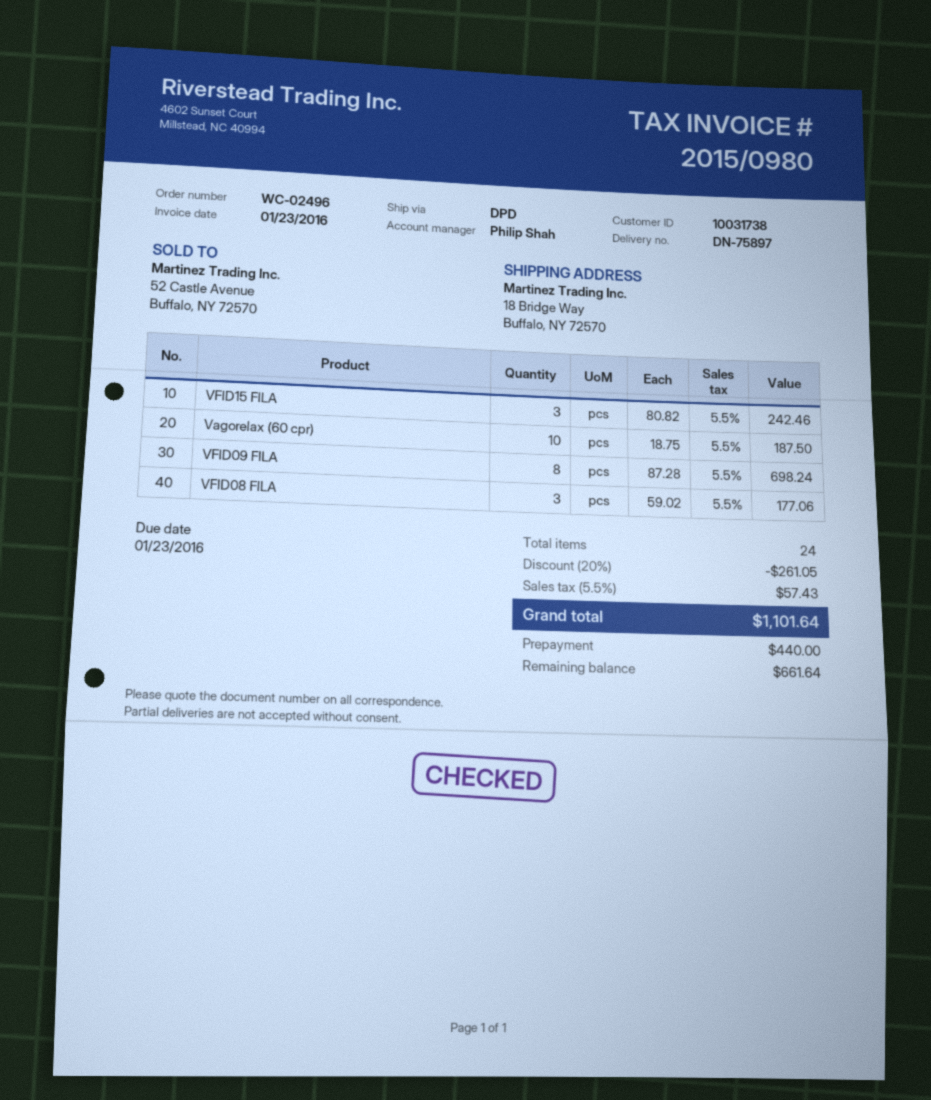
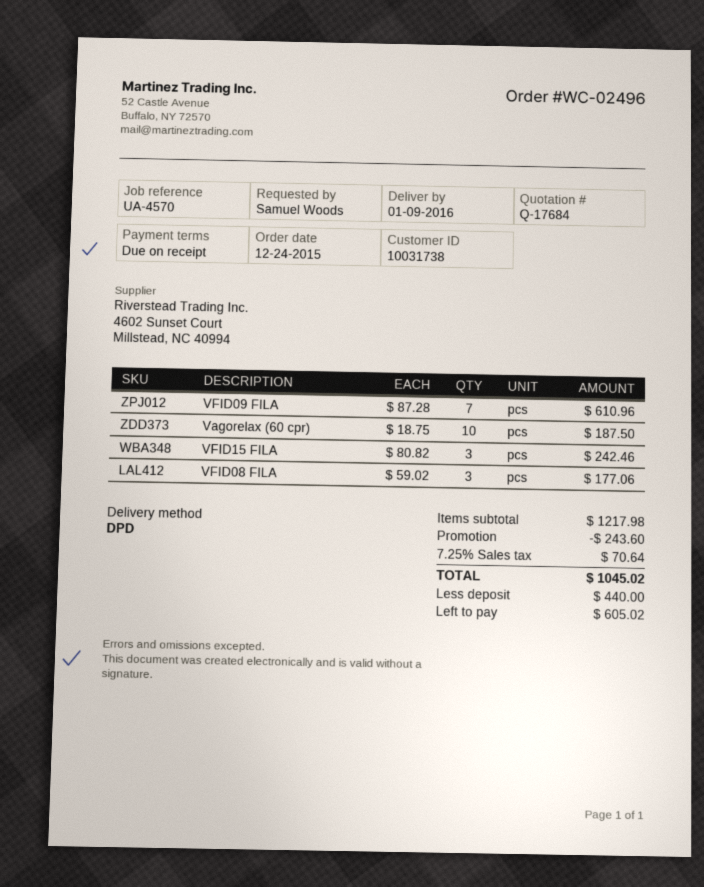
VFID09 FILA: 8 x 87.28 = 698.24 -> 7 x 87.28 = 610.96
discount: 261.05 -> 243.60
tax: 5.5% = 57.43 -> 7.25% = 70.64
total: 1101.64 -> 1045.02
balance: 661.64 -> 605.02

